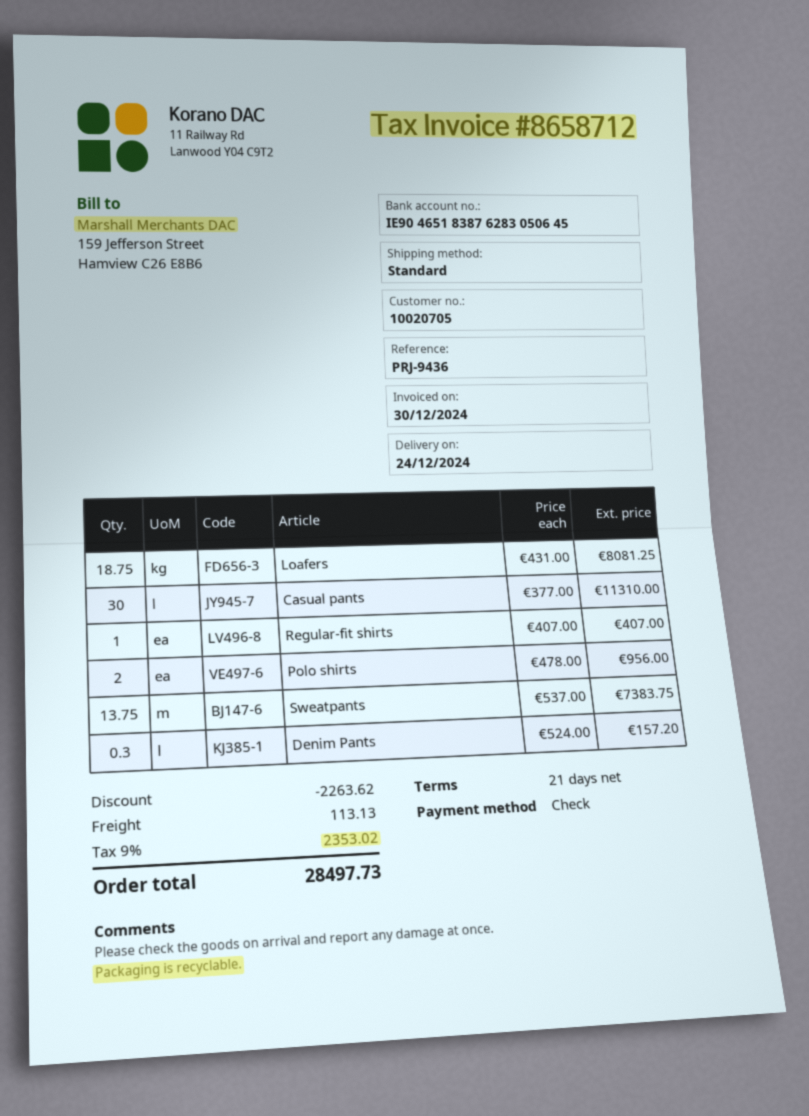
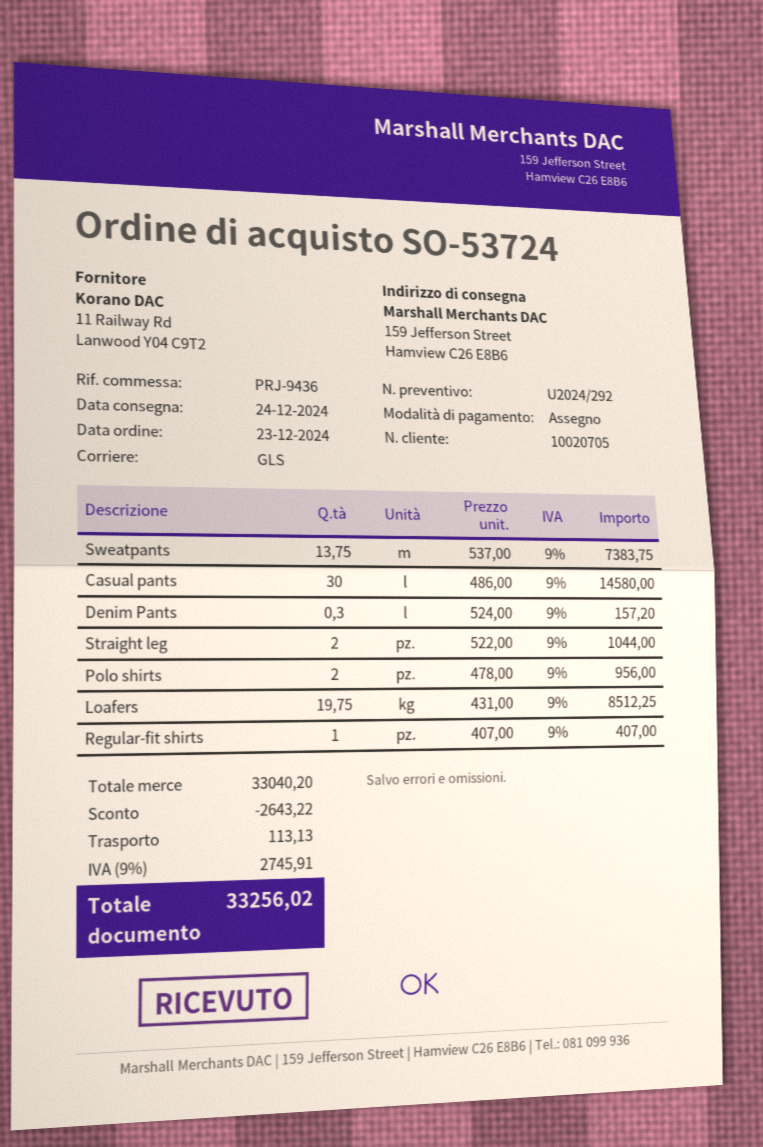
shipping method: standard -> GLS
Loafers: 18.75 x 431.00 = 8081.25 -> 19.75 x 431.00 = 8512.25
Casual pants: 30 x 377.00 = 11310.00 -> 30 x 486.00 = 14580.00
Straight leg: none -> 2 x 522.00 = 1044.00
discount: 2263.62 -> 2643.22
tax: 9% = 2353.02 -> 9% = 2745.91
total: 28497.73 -> 33256.02

